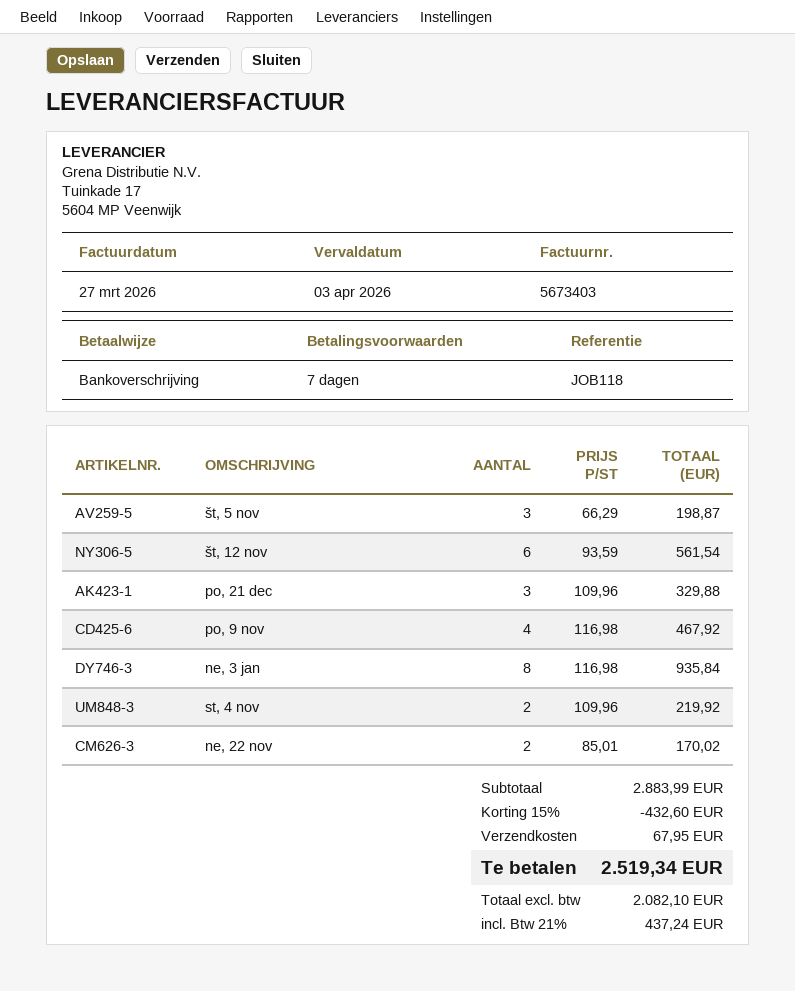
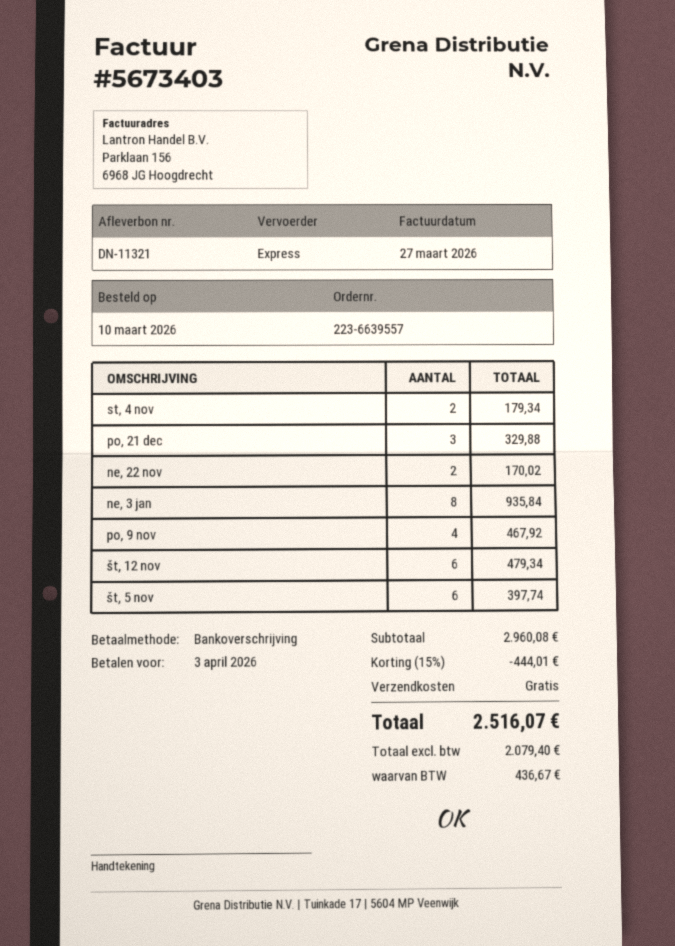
št, 5 nov: 3 for 198.87 -> 6 for 397.74
št, 12 nov: 6 for 561.54 -> 6 for 479.34
st, 4 nov: 2 for 219.92 -> 2 for 179.34
subtotal: 2883.99 -> 2960.08
discount: 15% = 432.60 -> 15% = 444.01
shipping: 67.95 -> 0.00
net: 2082.10 -> 2079.40
tax: 437.24 -> 436.67
total: 2519.34 -> 2516.07

